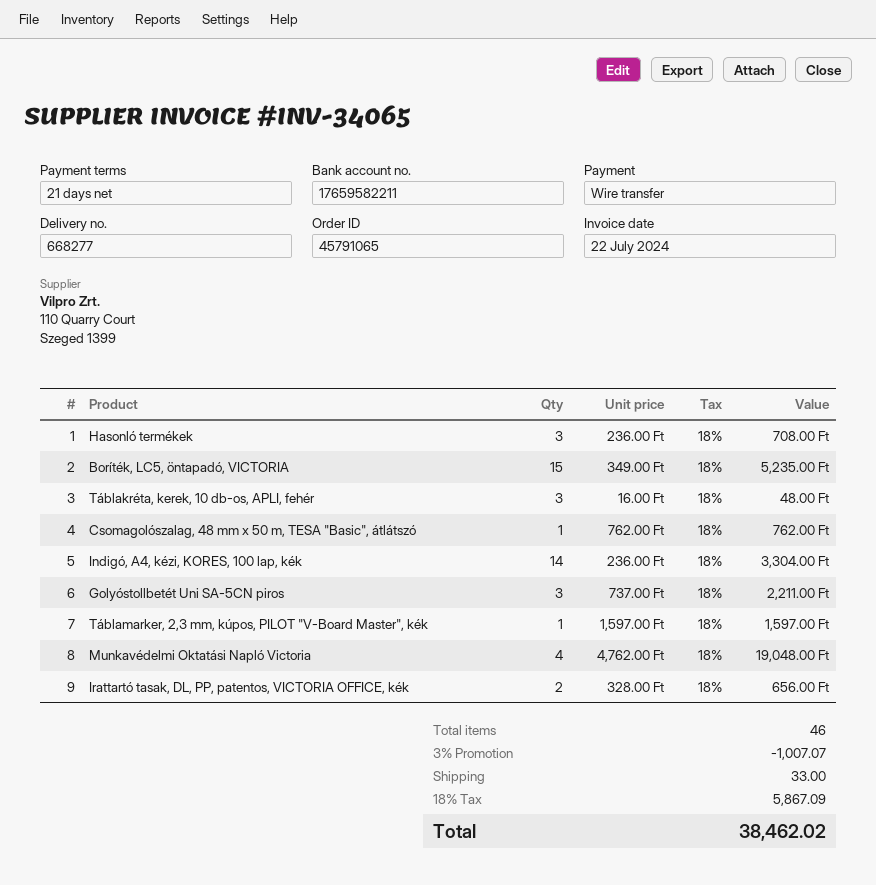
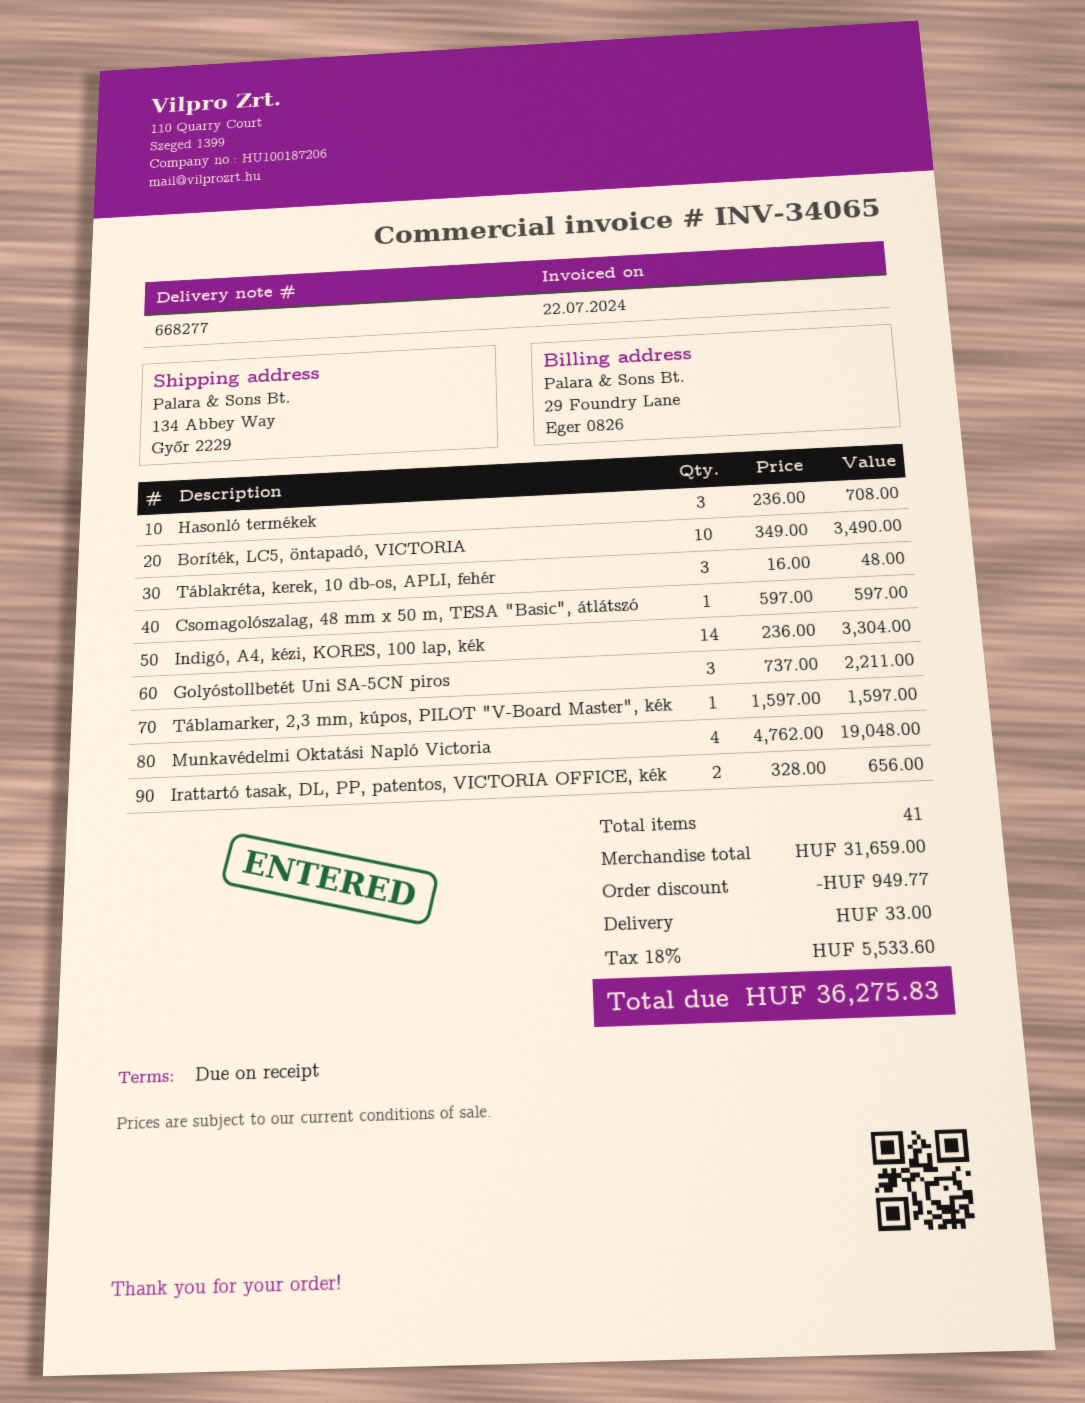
payment terms: 21 days -> on receipt
Boríték, LC5, öntapadó, VICTORIA: 15 x 349.00 = 5235.00 -> 10 x 349.00 = 3490.00
Csomagolószalag, 48 mm x 50 m, TESA "Basic", átlátszó: 1 x 762.00 = 762.00 -> 1 x 597.00 = 597.00
total quantity: 46 -> 41
discount: 1007.07 -> 949.77
tax: 18% = 5867.09 -> 18% = 5533.60
total: 38462.02 -> 36275.83

